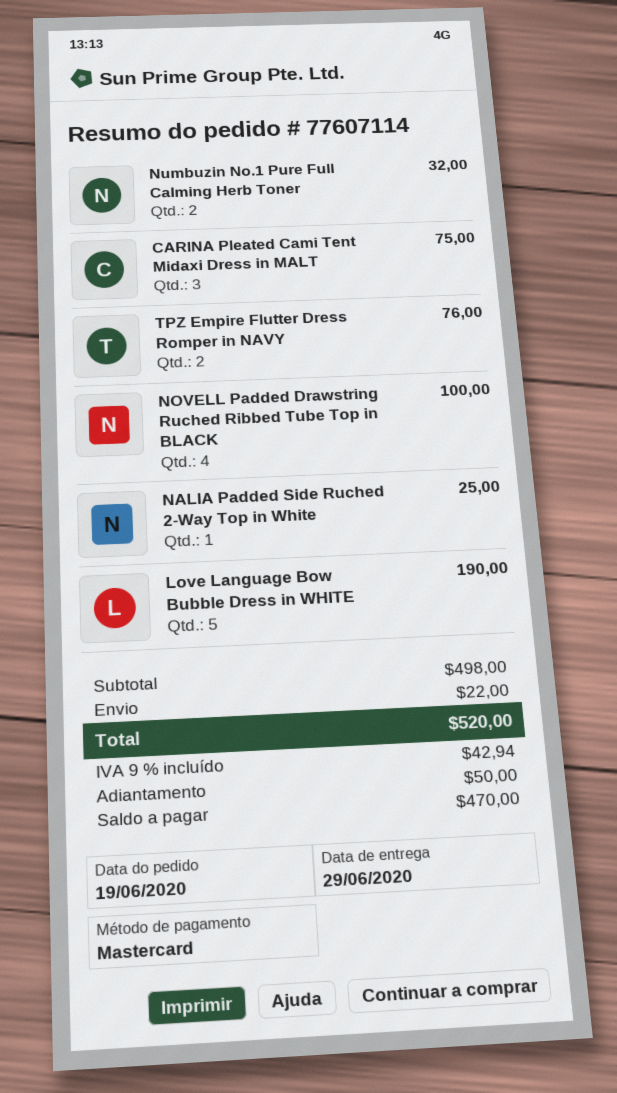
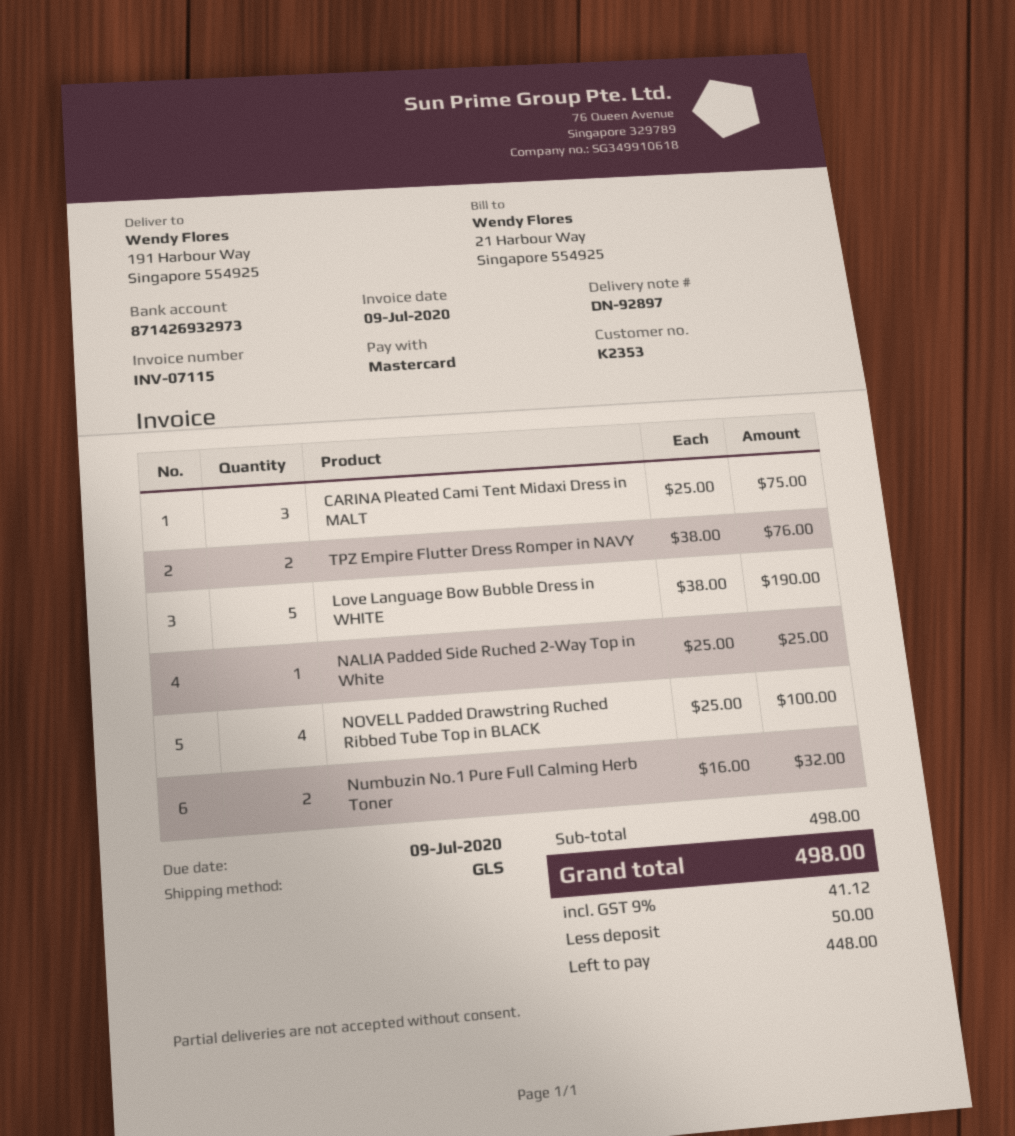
shipping: 22.00 -> none
tax: 9% = 42.94 -> 9% = 41.12
total: 520.00 -> 498.00
balance: 470.00 -> 448.00

